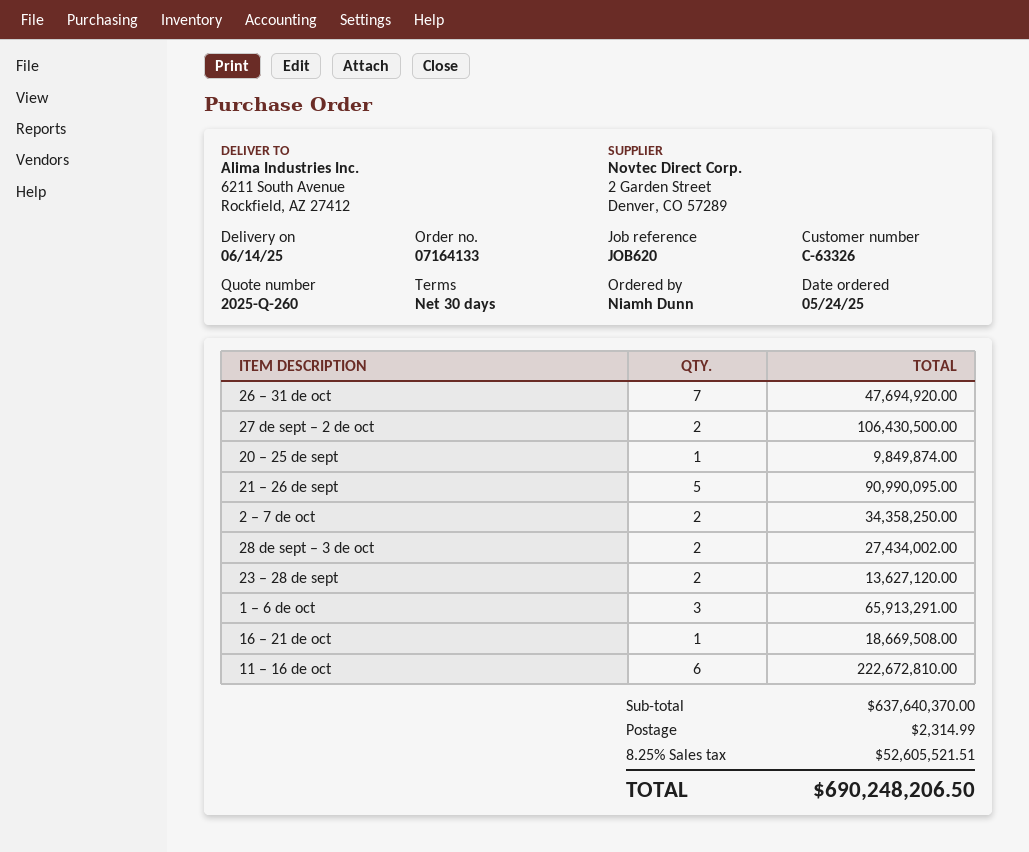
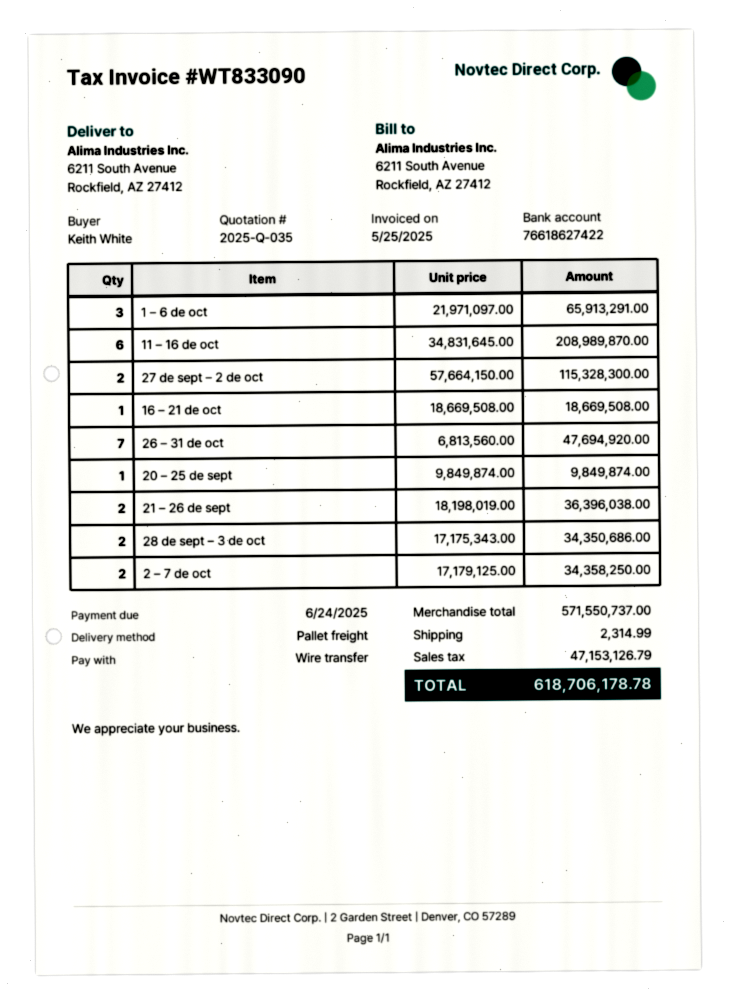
quote number: 2025-Q-260 -> 2025-Q-035
ordered by: Niamh Dunn -> Keith White
27 de sept – 2 de oct: 2 for 106430500.00 -> 2 for 115328300.00
21 – 26 de sept: 5 for 90990095.00 -> 2 for 36396038.00
28 de sept – 3 de oct: 2 for 27434002.00 -> 2 for 34350686.00
23 – 28 de sept: 2 for 13627120.00 -> none
11 – 16 de oct: 6 for 222672810.00 -> 6 for 208989870.00
subtotal: 637640370.00 -> 571550737.00
tax: 52605521.51 -> 47153126.79
total: 690248206.50 -> 618706178.78

